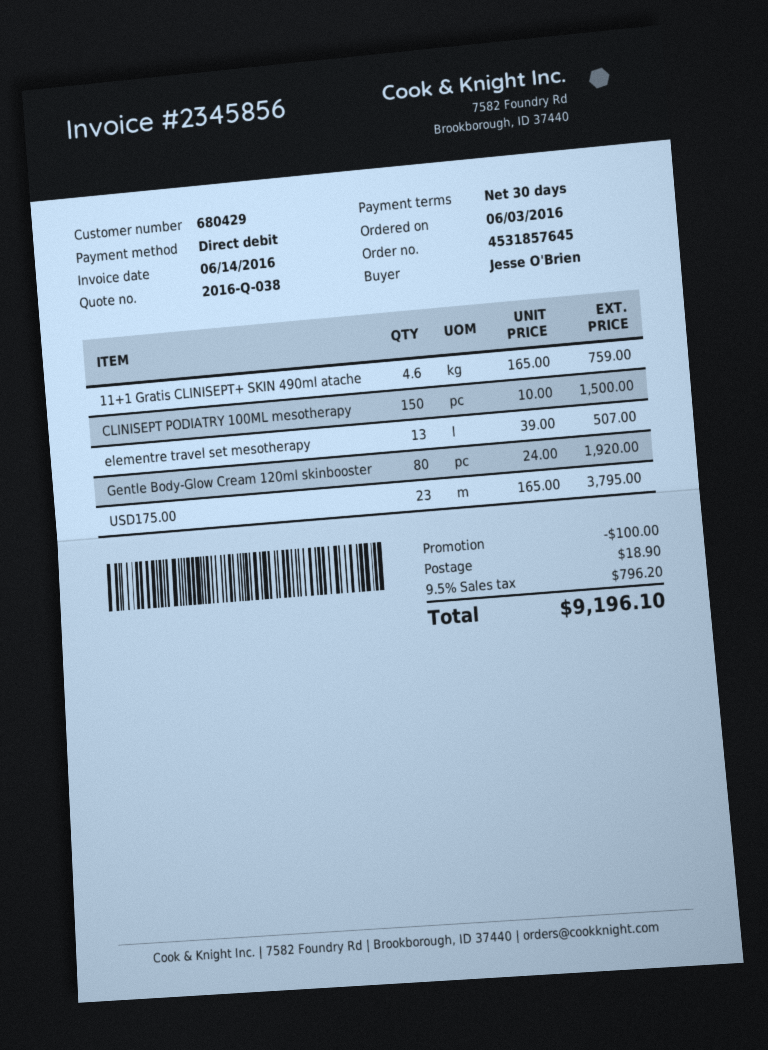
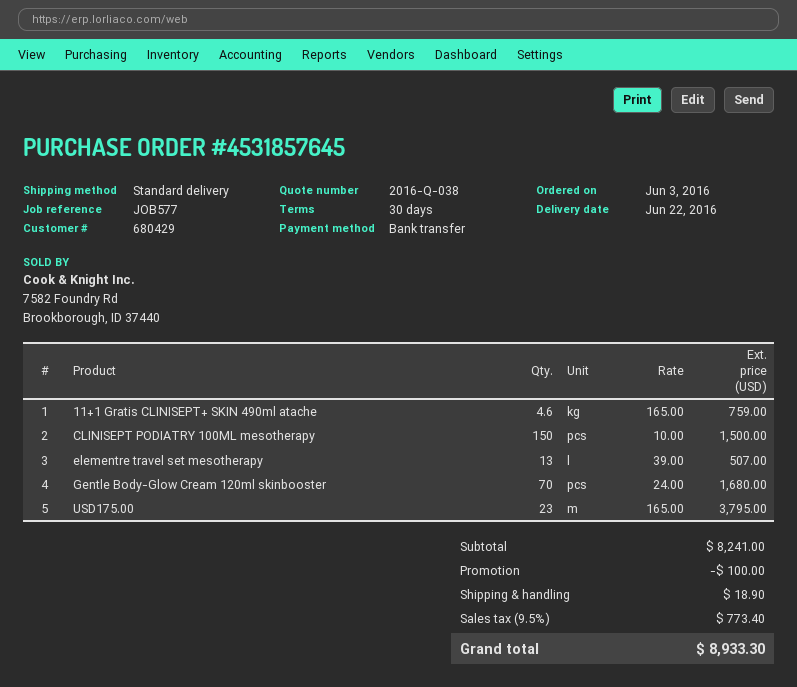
payment method: direct debit -> bank transfer
Gentle Body-Glow Cream 120ml skinbooster: 80 x 24.00 = 1920.00 -> 70 x 24.00 = 1680.00
tax: 9.5% = 796.20 -> 9.5% = 773.40
total: 9196.10 -> 8933.30

